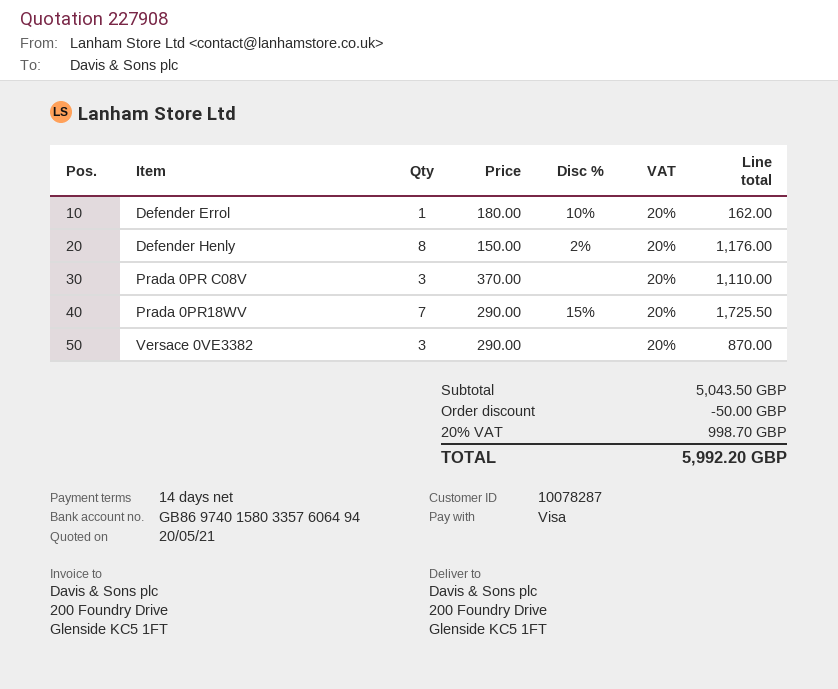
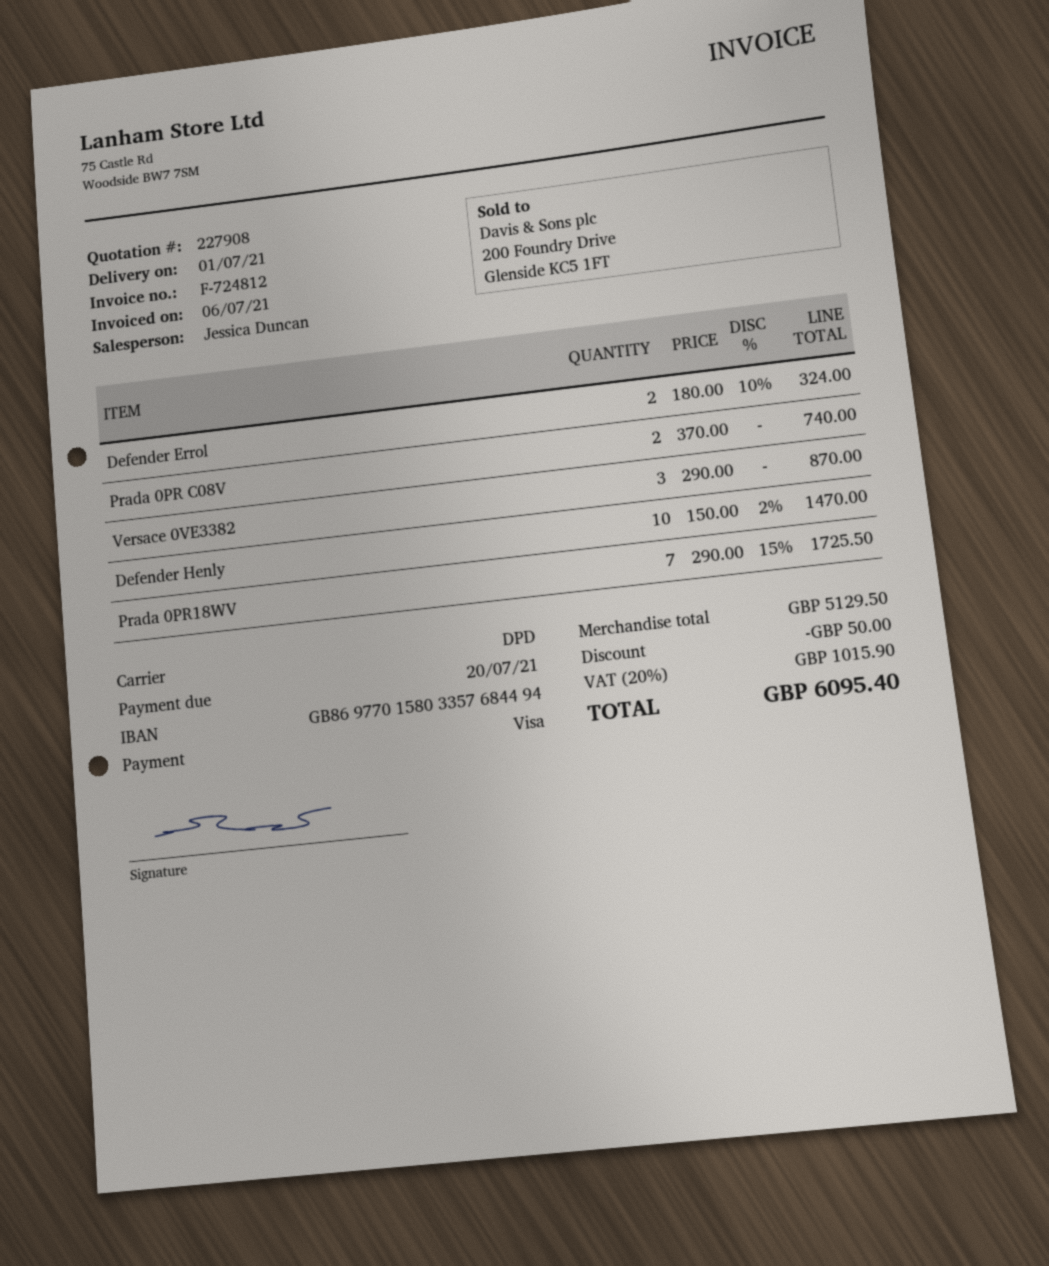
bank account: GB86974015803357606494 -> GB86977015803357684494
Defender Errol: 1 x 180.00 - 10% = 162.00 -> 2 x 180.00 - 10% = 324.00
Defender Henly: 8 x 150.00 - 2% = 1176.00 -> 10 x 150.00 - 2% = 1470.00
Prada 0PR C08V: 3 x 370.00 = 1110.00 -> 2 x 370.00 = 740.00
subtotal: 5043.50 -> 5129.50
tax: 20% = 998.70 -> 20% = 1015.90
total: 5992.20 -> 6095.40

